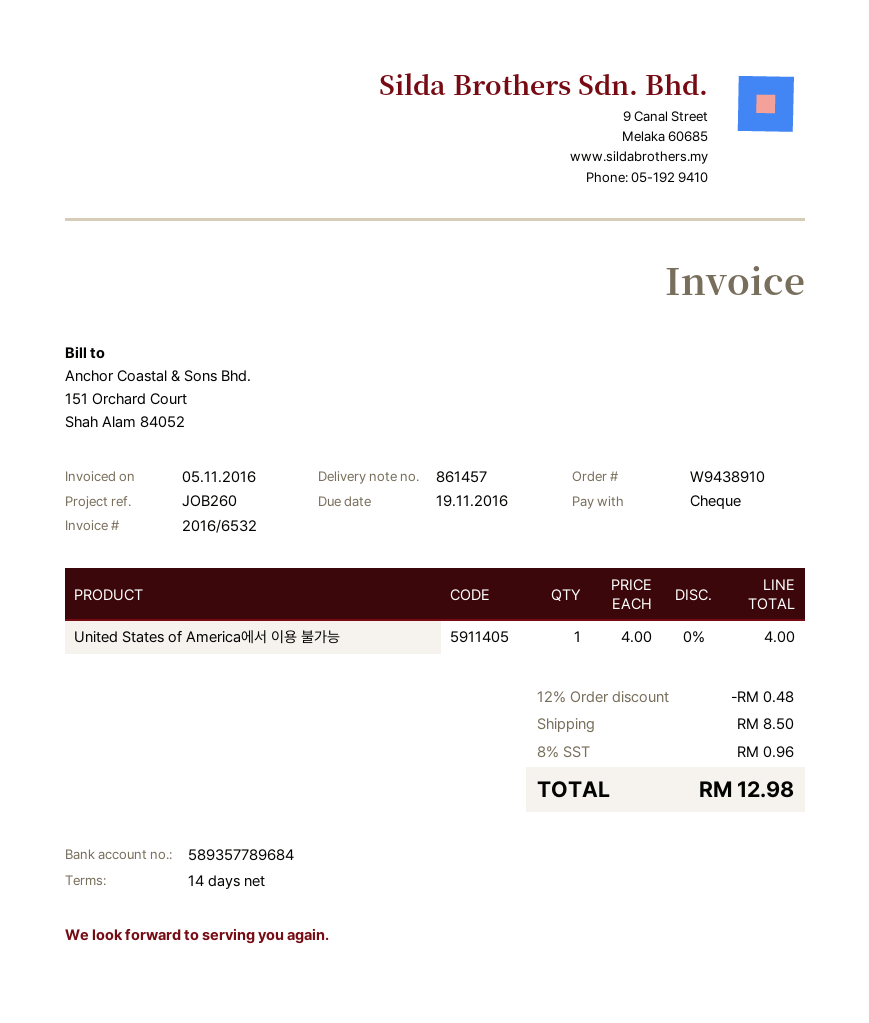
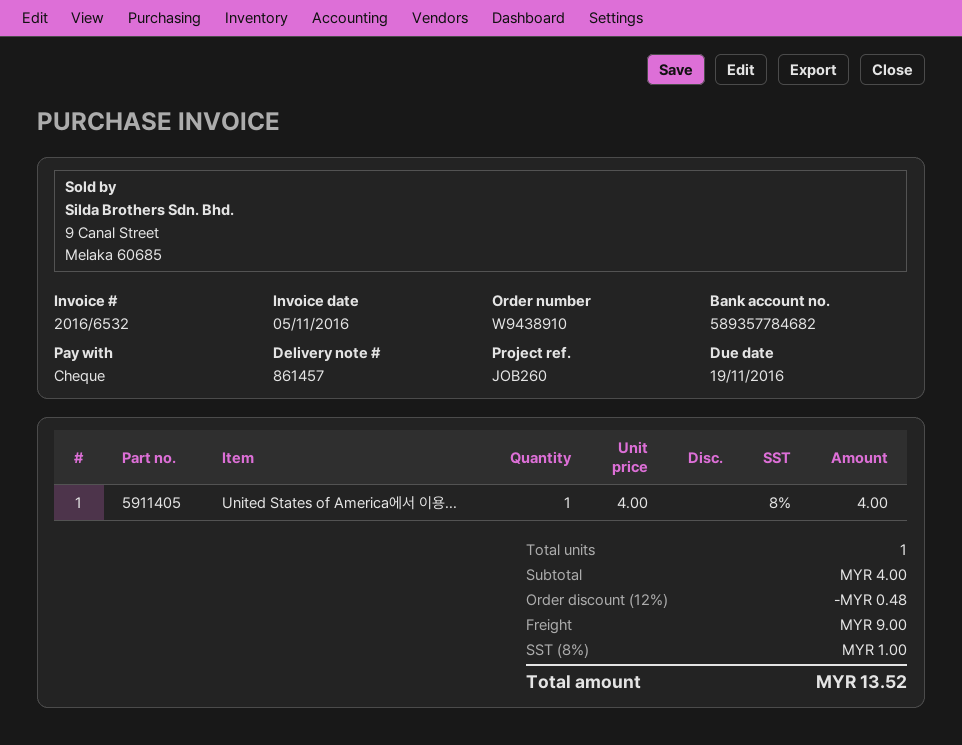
bank account: 589357789684 -> 589357784682
shipping: 8.50 -> 9.00
tax: 8% = 0.96 -> 8% = 1.00
total: 12.98 -> 13.52

